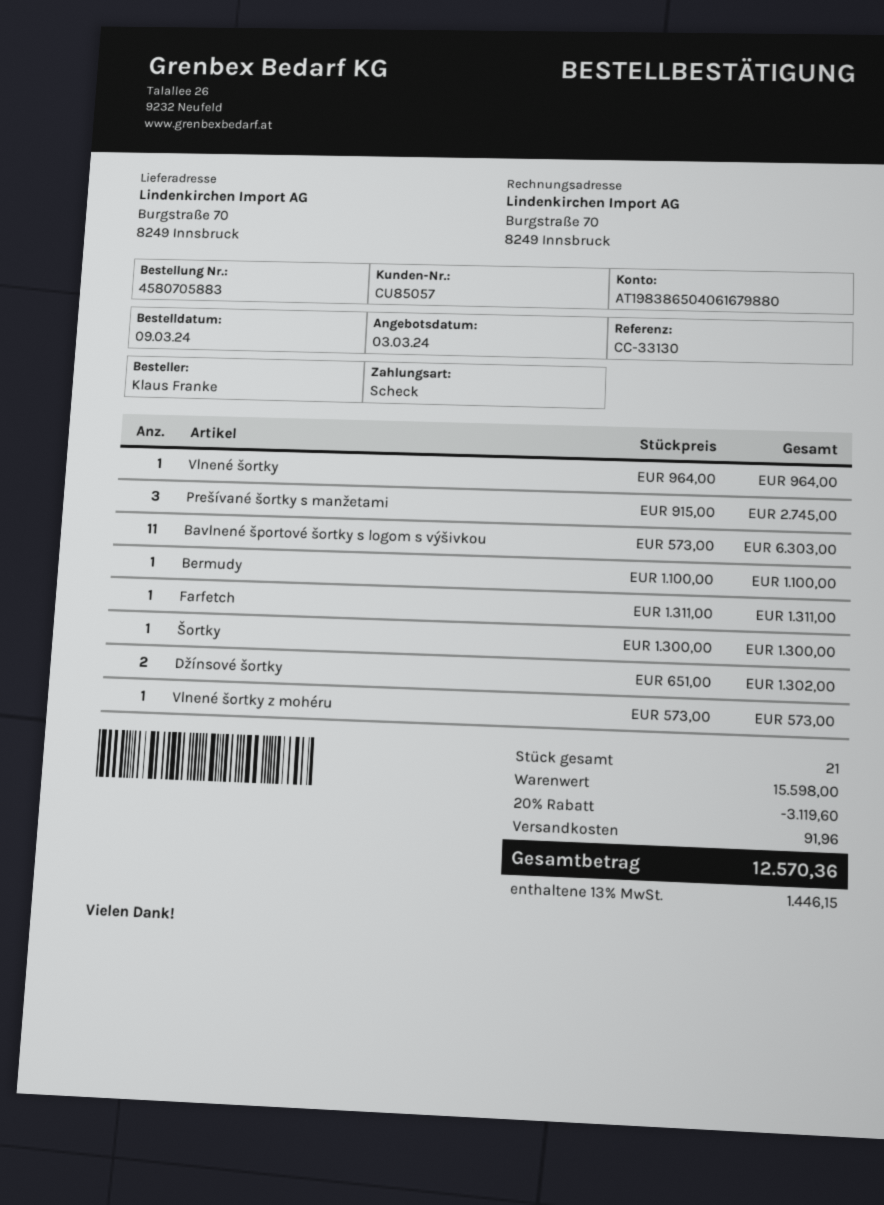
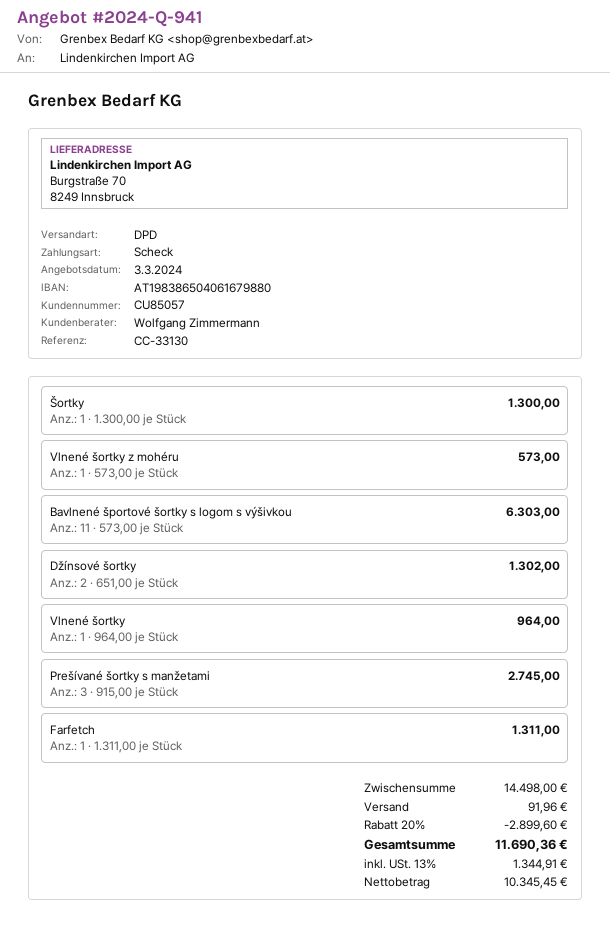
Bermudy: 1 x 1100.00 = 1100.00 -> none
subtotal: 15598.00 -> 14498.00
discount: 20% = 3119.60 -> 20% = 2899.60
tax: 13% = 1446.15 -> 13% = 1344.91
total: 12570.36 -> 11690.36

